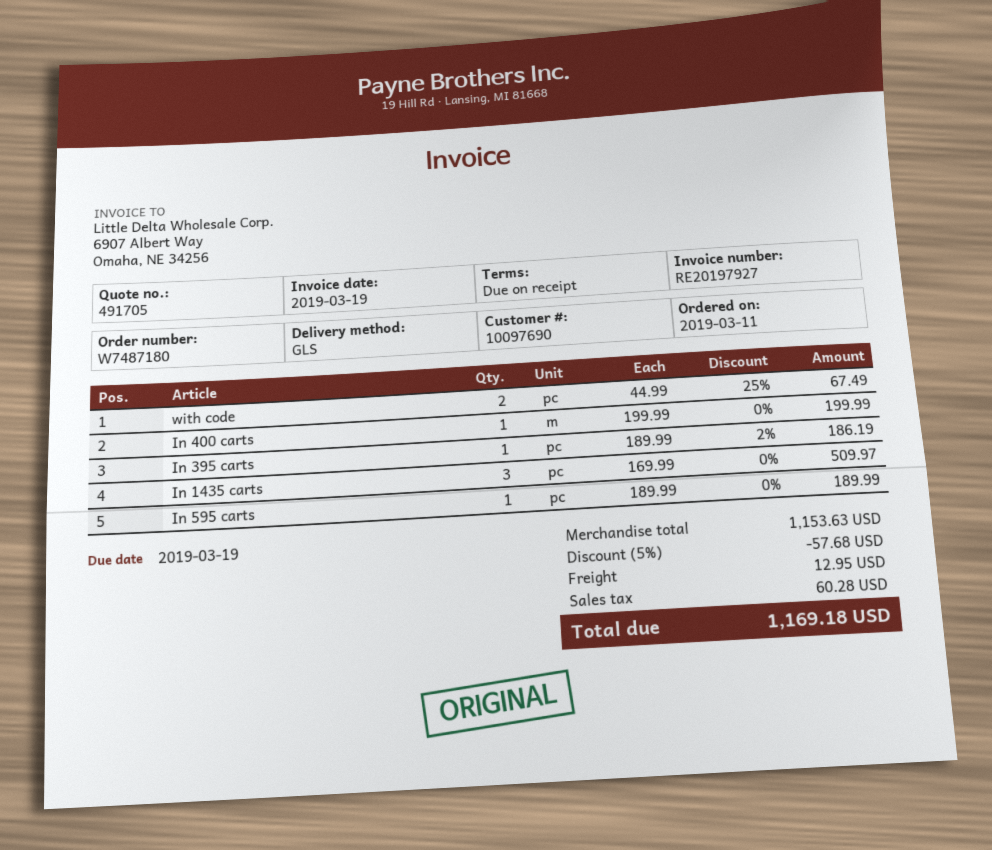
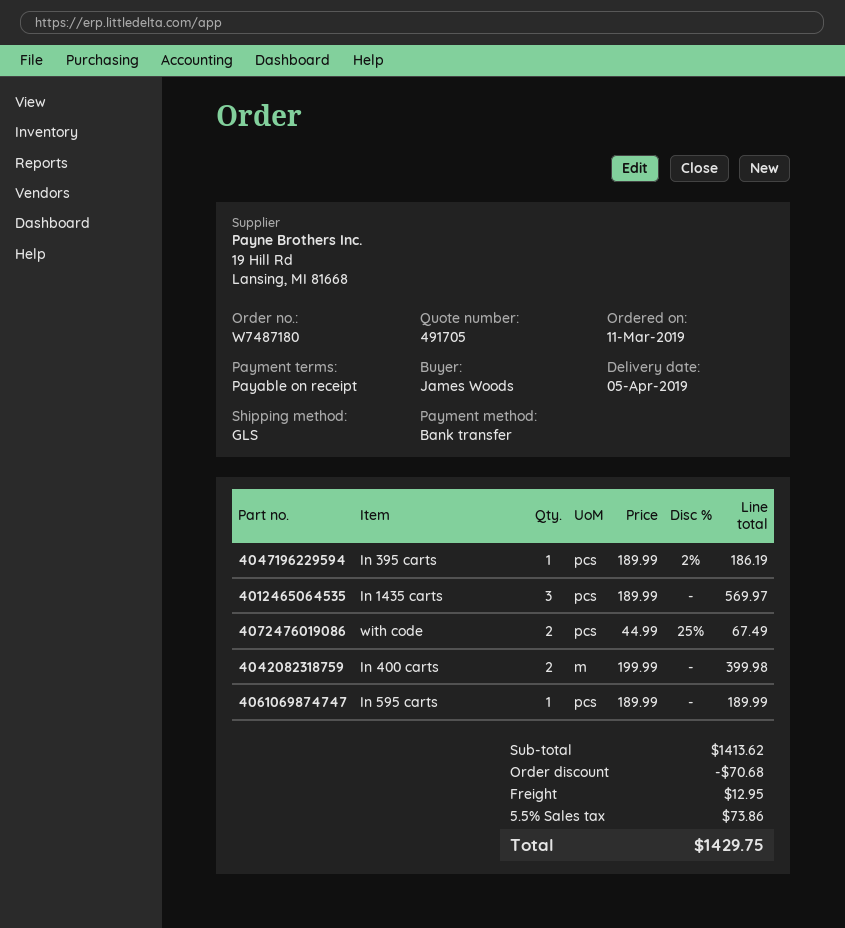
In 400 carts: 1 x 199.99 = 199.99 -> 2 x 199.99 = 399.98
In 1435 carts: 3 x 169.99 = 509.97 -> 3 x 189.99 = 569.97
subtotal: 1153.63 -> 1413.62
discount: 57.68 -> 70.68
tax: 60.28 -> 73.86
total: 1169.18 -> 1429.75

